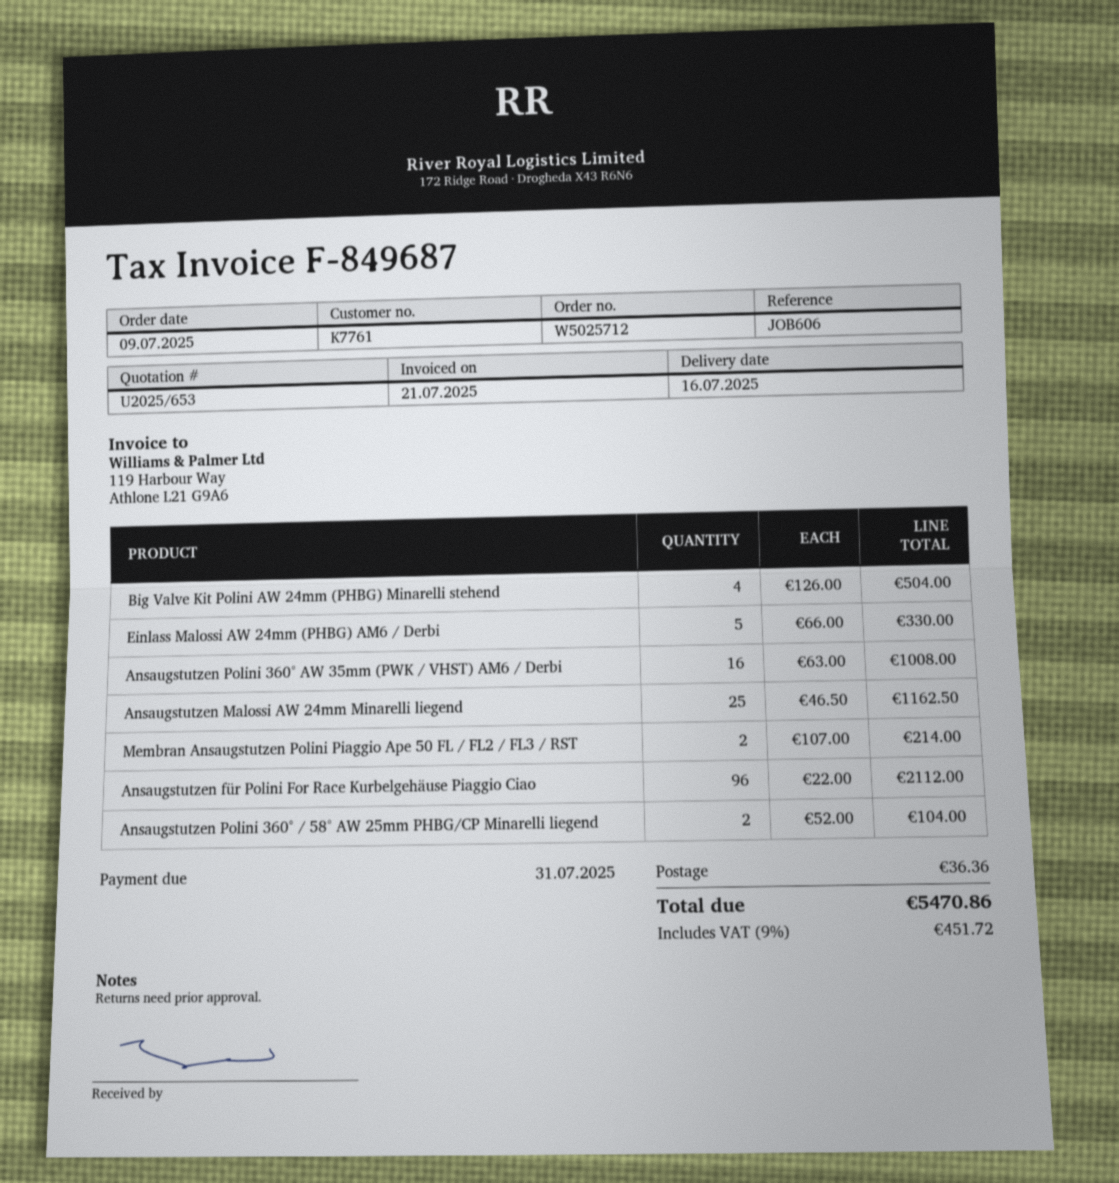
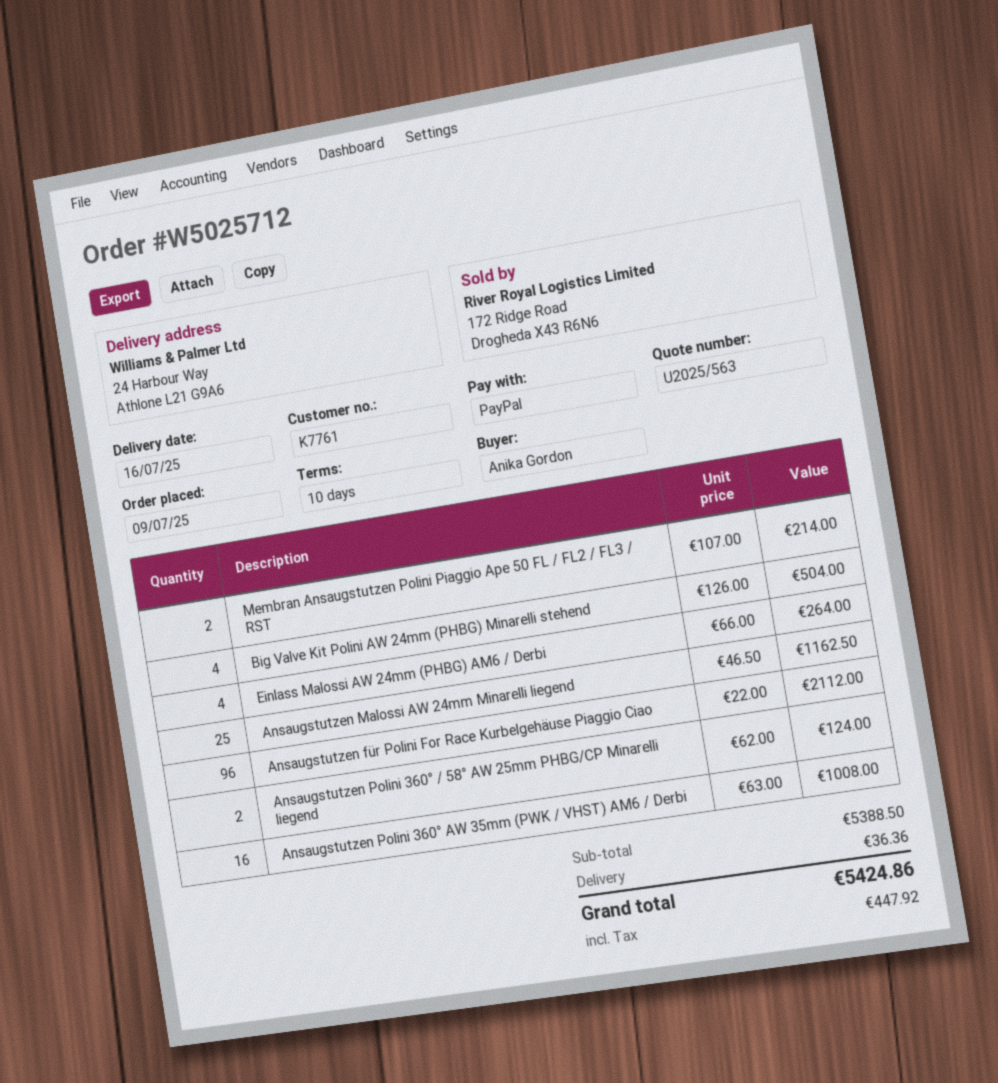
quote number: U2025/653 -> U2025/563
Einlass Malossi AW 24mm (PHBG) AM6 / Derbi: 5 x 66.00 = 330.00 -> 4 x 66.00 = 264.00
Ansaugstutzen Polini 360° / 58° AW 25mm PHBG/CP Minarelli liegend: 2 x 52.00 = 104.00 -> 2 x 62.00 = 124.00
tax: 451.72 -> 447.92
total: 5470.86 -> 5424.86

